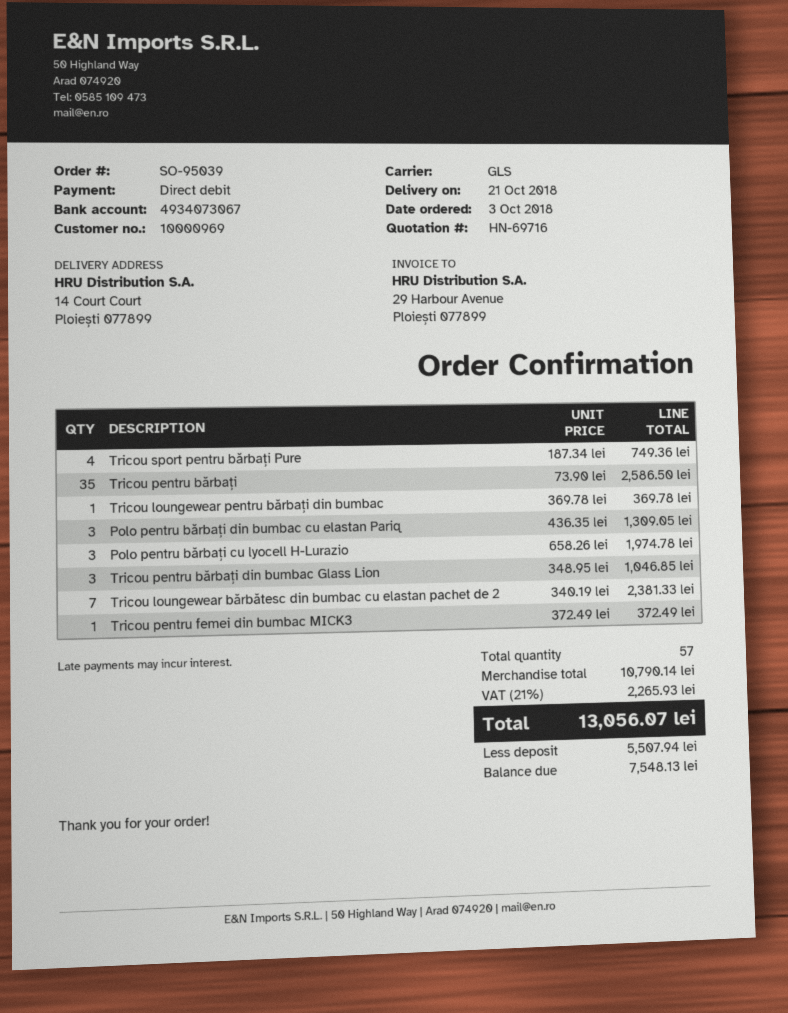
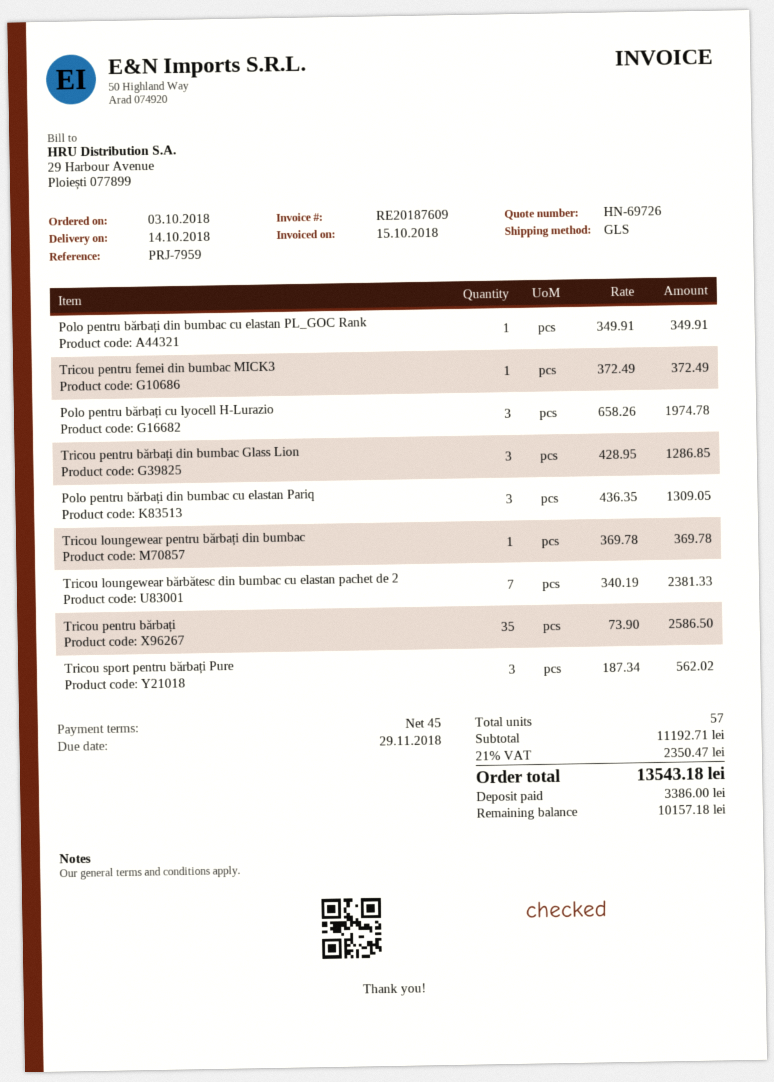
quote number: HN-69716 -> HN-69726
delivery date: 2018-10-21 -> 2018-10-14
Tricou sport pentru bărbați Pure: 4 x 187.34 = 749.36 -> 3 x 187.34 = 562.02
Tricou pentru bărbați din bumbac Glass Lion: 3 x 348.95 = 1046.85 -> 3 x 428.95 = 1286.85
Polo pentru bărbați din bumbac cu elastan PL_GOC Rank: none -> 1 x 349.91 = 349.91
subtotal: 10790.14 -> 11192.71
tax: 21% = 2265.93 -> 21% = 2350.47
total: 13056.07 -> 13543.18
deposit: 5507.94 -> 3386.00
balance: 7548.13 -> 10157.18

